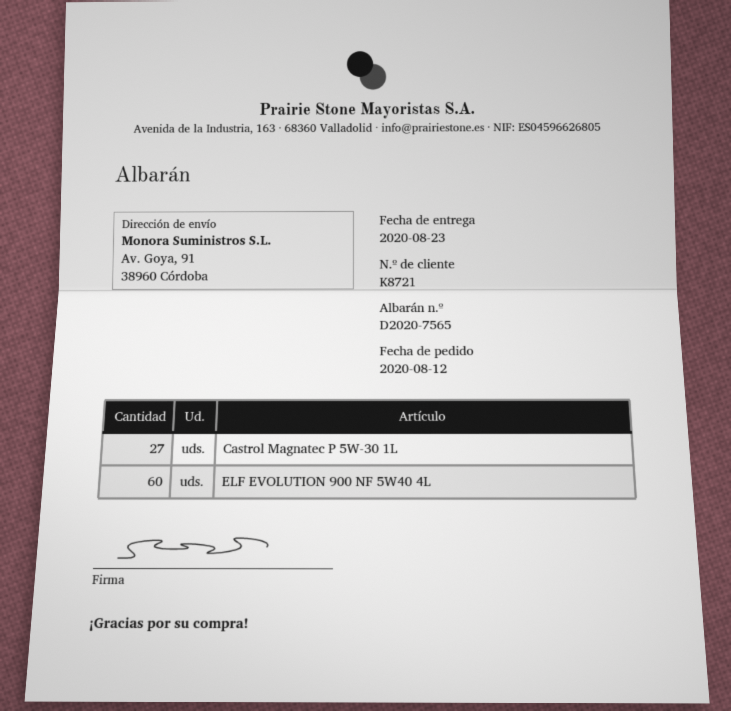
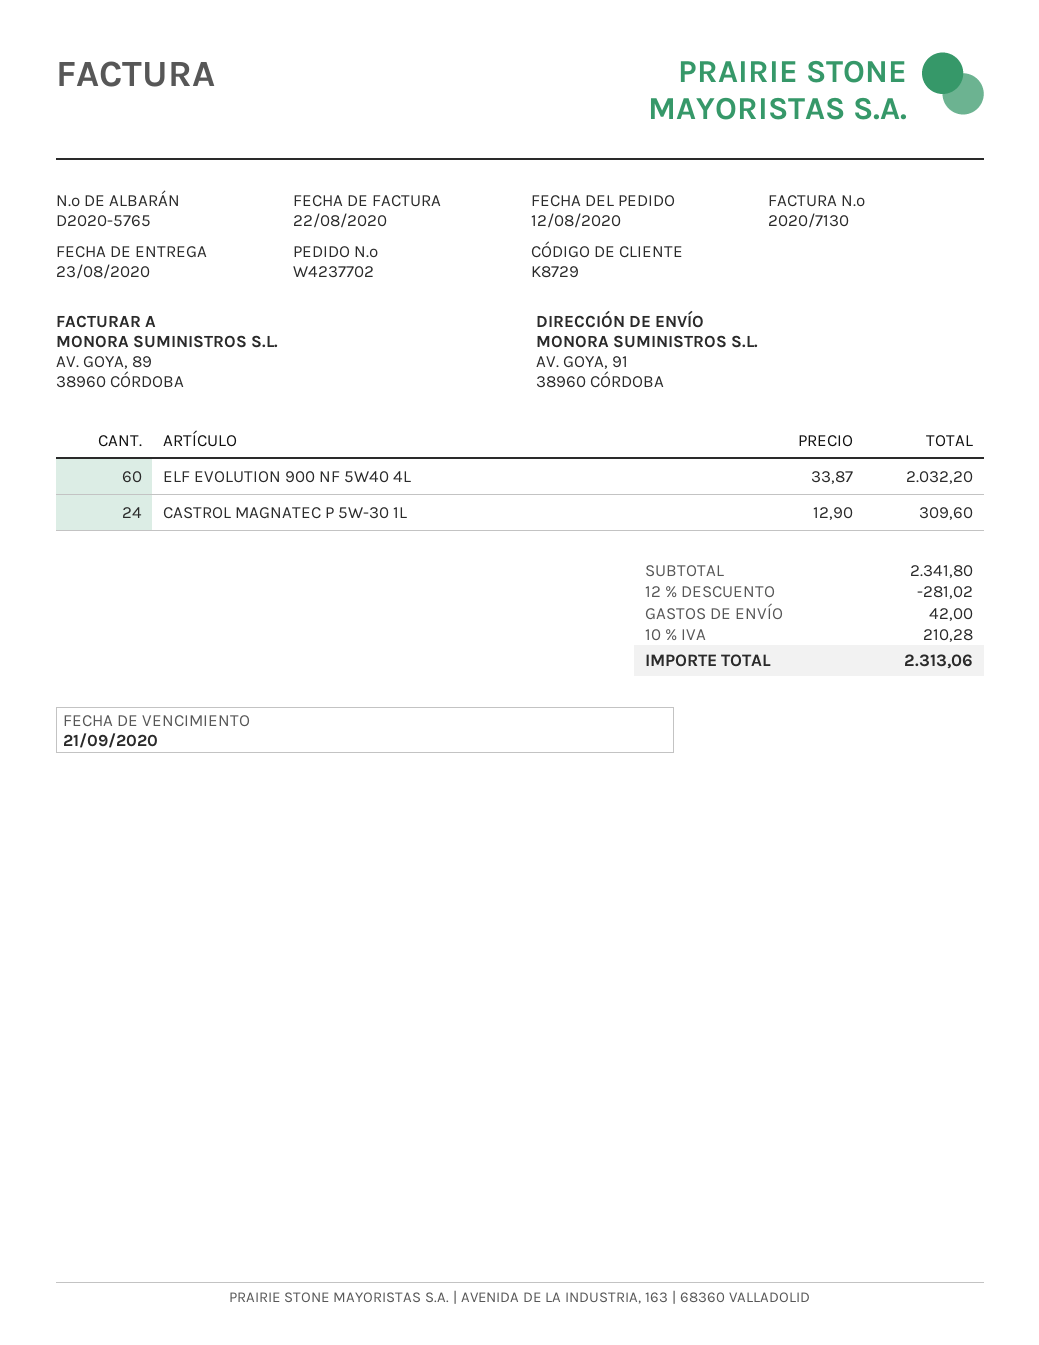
delivery note number: D2020-7565 -> D2020-5765
customer number: K8721 -> K8729
Castrol Magnatec P 5W-30 1L: 27 -> 24

